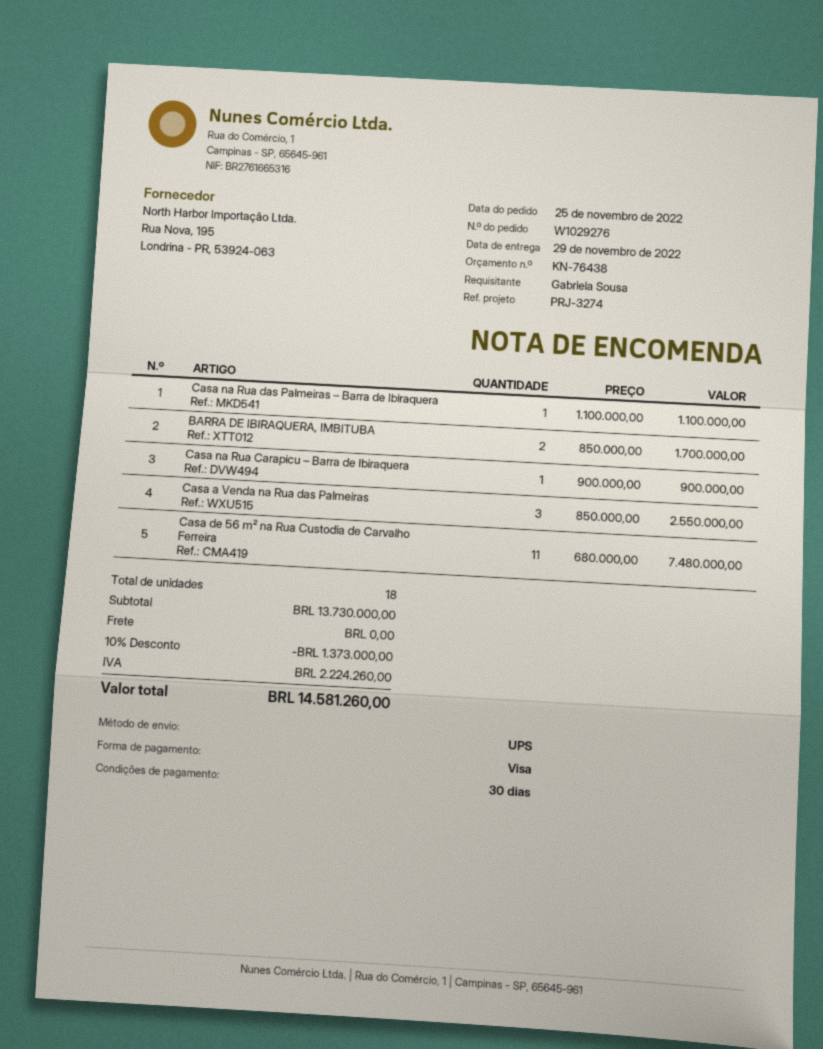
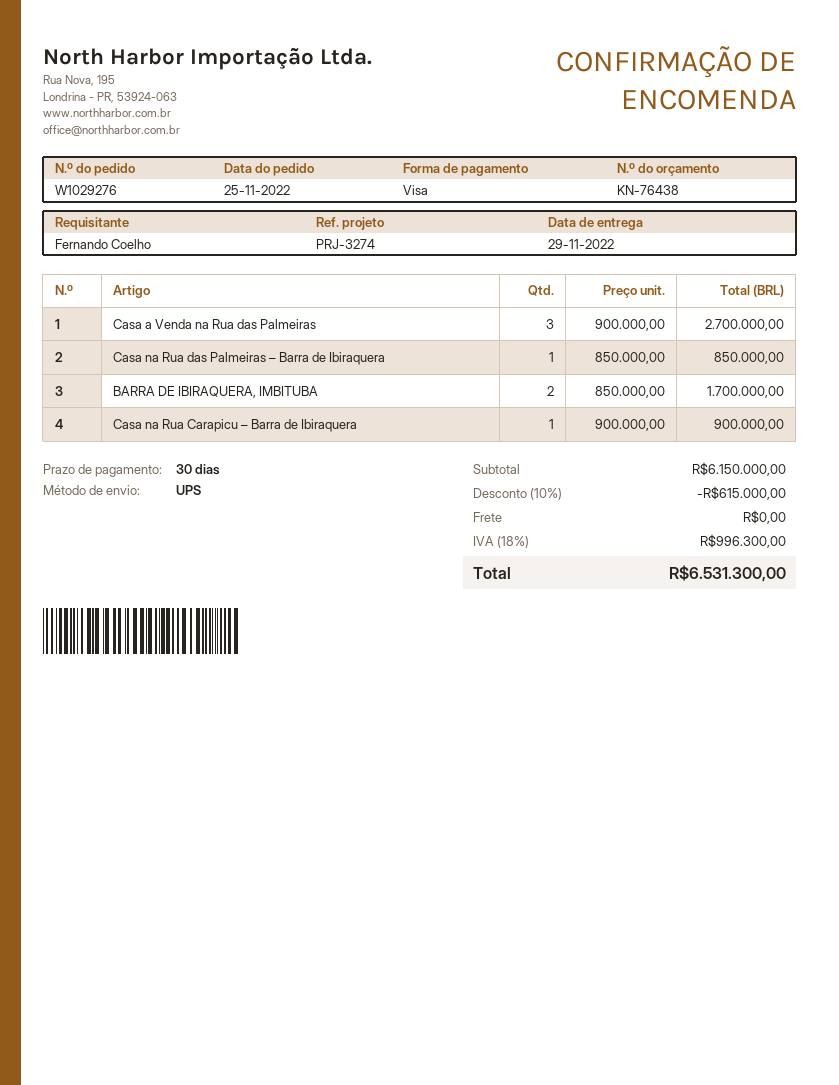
ordered by: Gabriela Sousa -> Fernando Coelho
Casa na Rua das Palmeiras – Barra de Ibiraquera: 1 x 1100000.00 = 1100000.00 -> 1 x 850000.00 = 850000.00
Casa a Venda na Rua das Palmeiras: 3 x 850000.00 = 2550000.00 -> 3 x 900000.00 = 2700000.00
Casa de 56 m² na Rua Custodia de Carvalho Ferreira: 11 x 680000.00 = 7480000.00 -> none
subtotal: 13730000.00 -> 6150000.00
discount: 10% = 1373000.00 -> 10% = 615000.00
tax: 2224260.00 -> 996300.00
total: 14581260.00 -> 6531300.00

